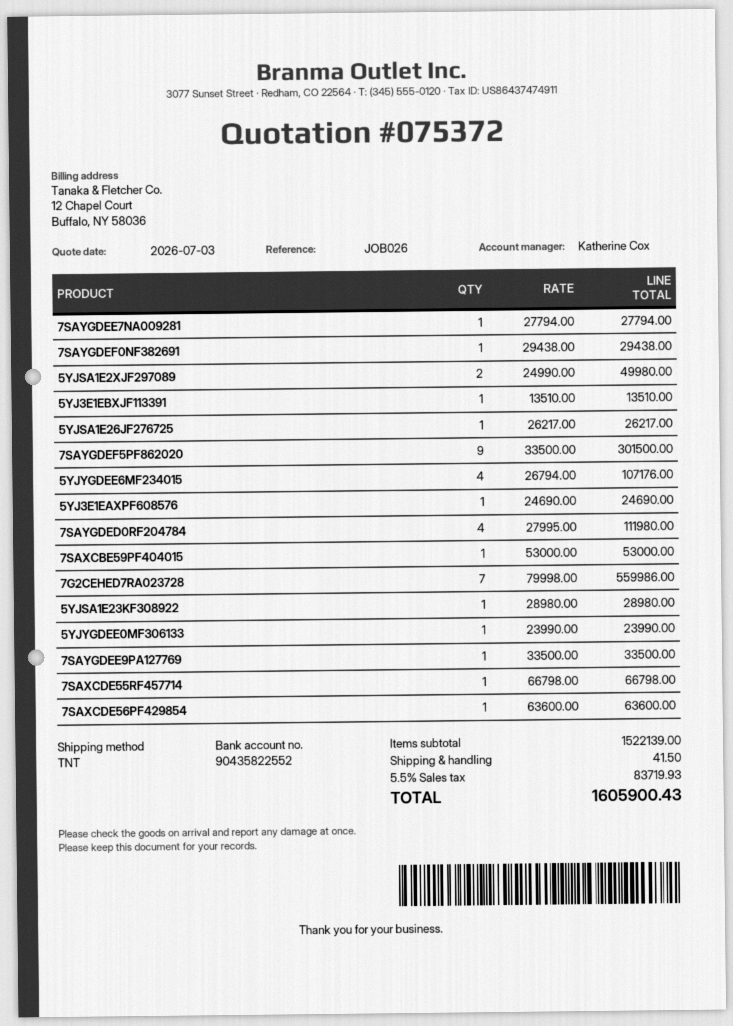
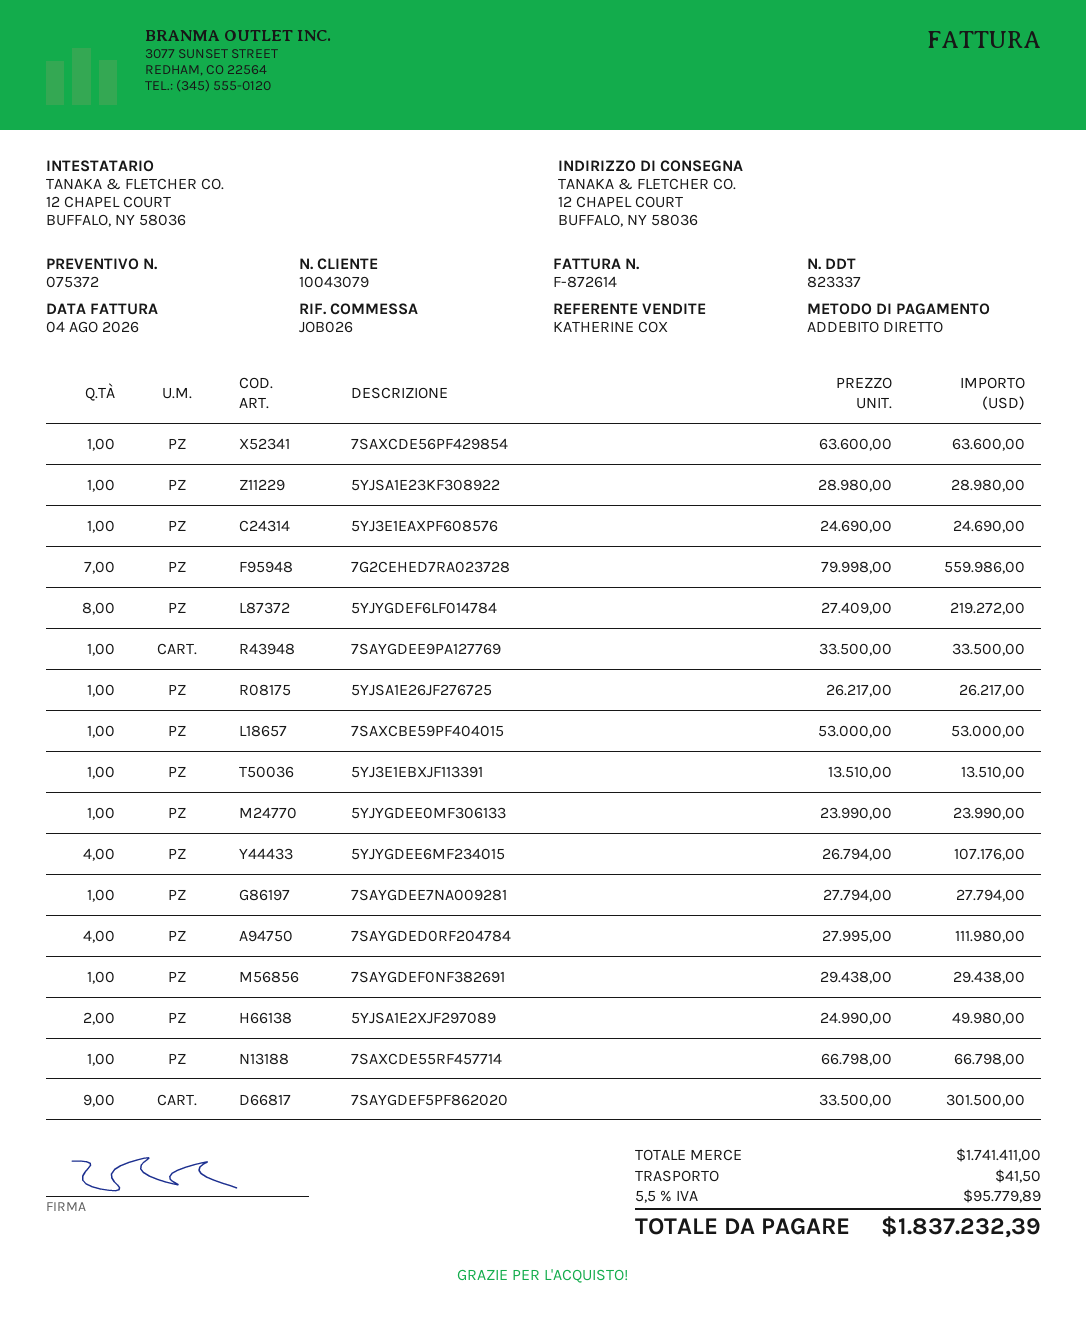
5YJYGDEF6LF014784: none -> 8 x 27409.00 = 219272.00
subtotal: 1522139.00 -> 1741411.00
tax: 5.5% = 83719.93 -> 5.5% = 95779.89
total: 1605900.43 -> 1837232.39

